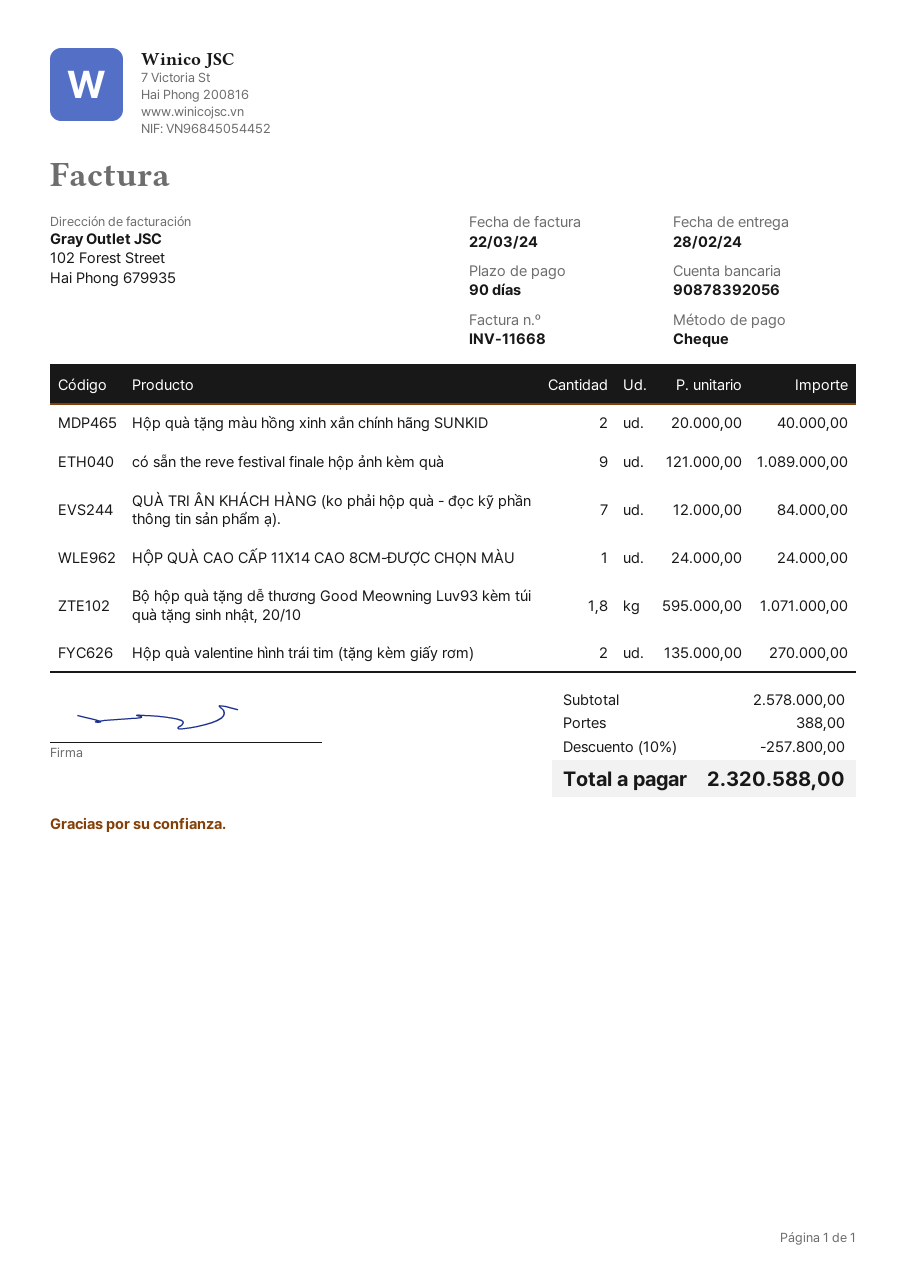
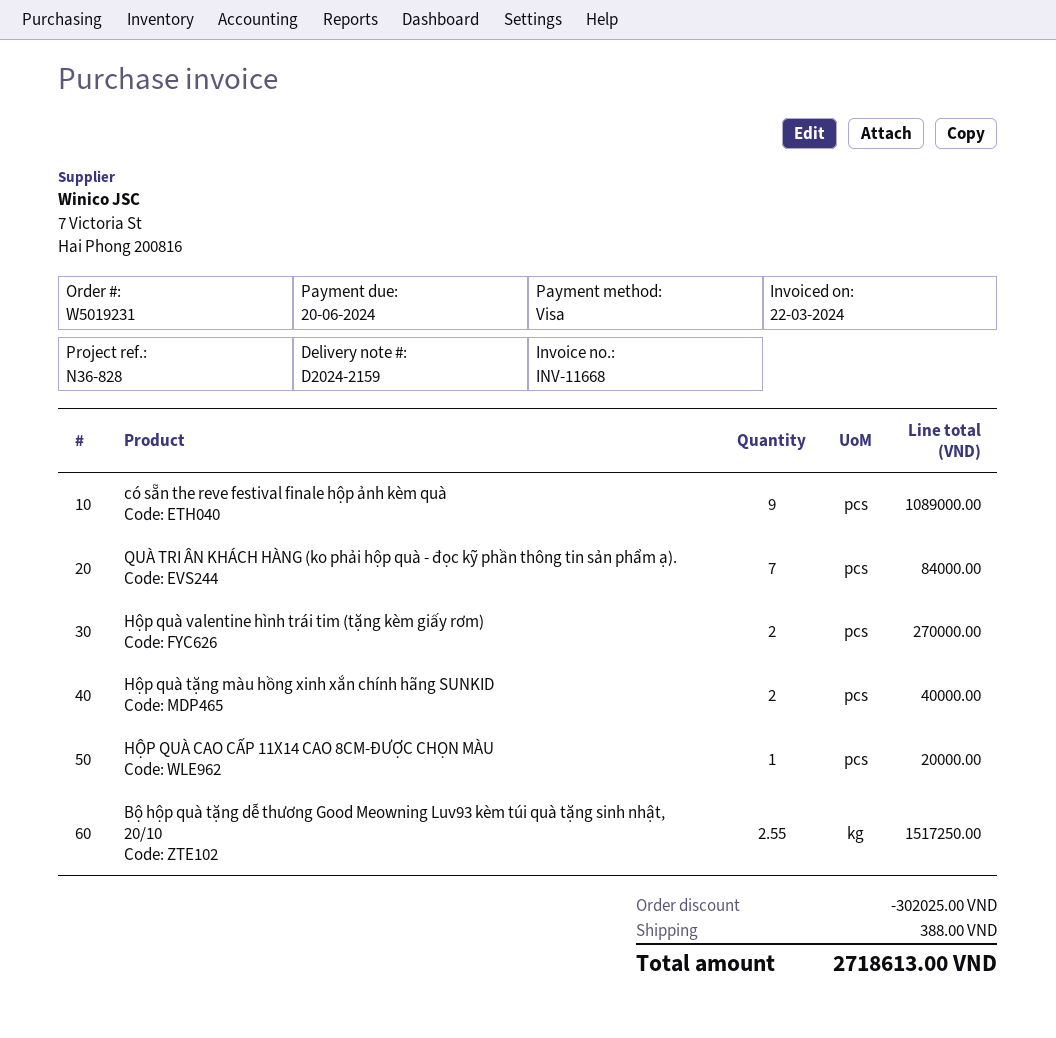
payment method: cheque -> Visa
HỘP QUÀ CAO CẤP 11X14 CAO 8CM-ĐƯỢC CHỌN MÀU: 1 for 24000.00 -> 1 for 20000.00
Bộ hộp quà tặng dễ thương Good Meowning Luv93 kèm túi quà tặng sinh nhật, 20/10: 1.8 for 1071000.00 -> 2.55 for 1517250.00
discount: 257800.00 -> 302025.00
total: 2320588.00 -> 2718613.00

